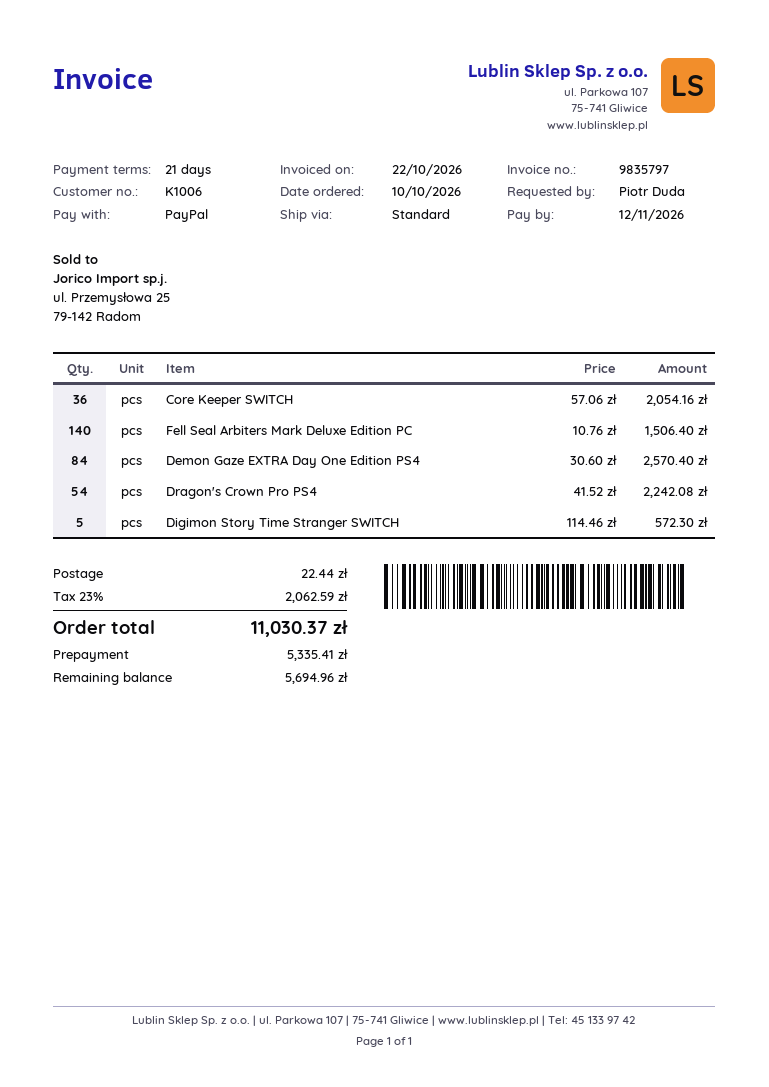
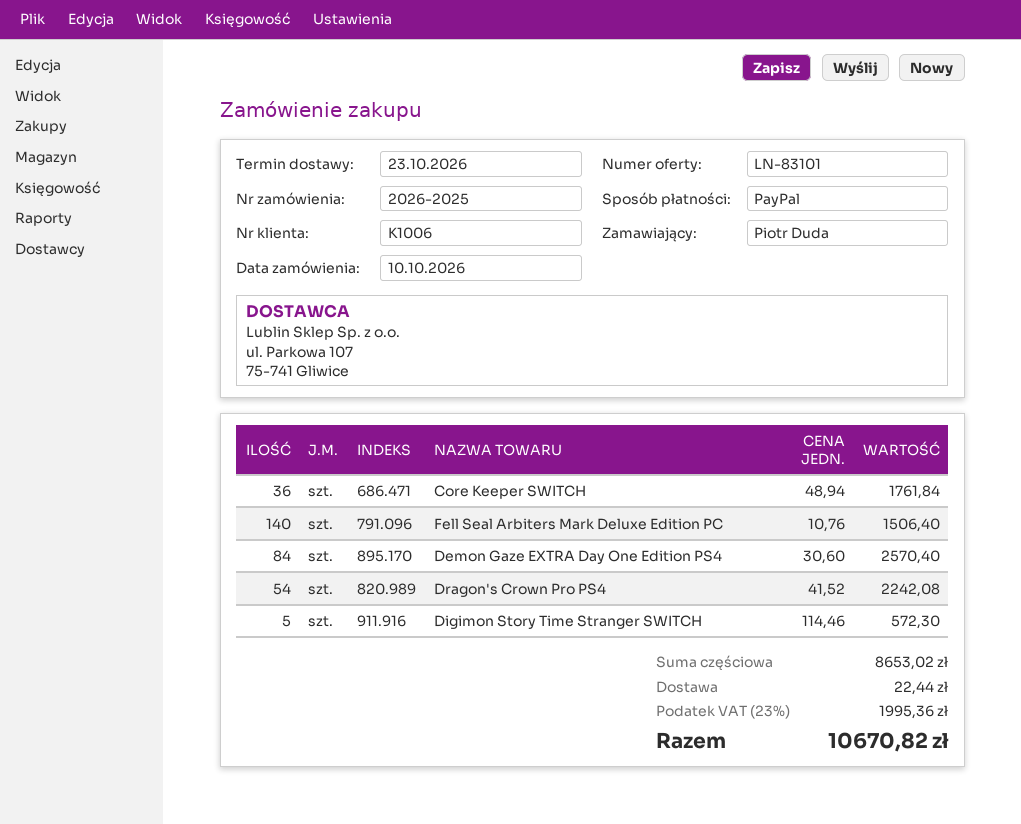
Core Keeper SWITCH: 36 x 57.06 = 2054.16 -> 36 x 48.94 = 1761.84
tax: 23% = 2062.59 -> 23% = 1995.36
total: 11030.37 -> 10670.82

